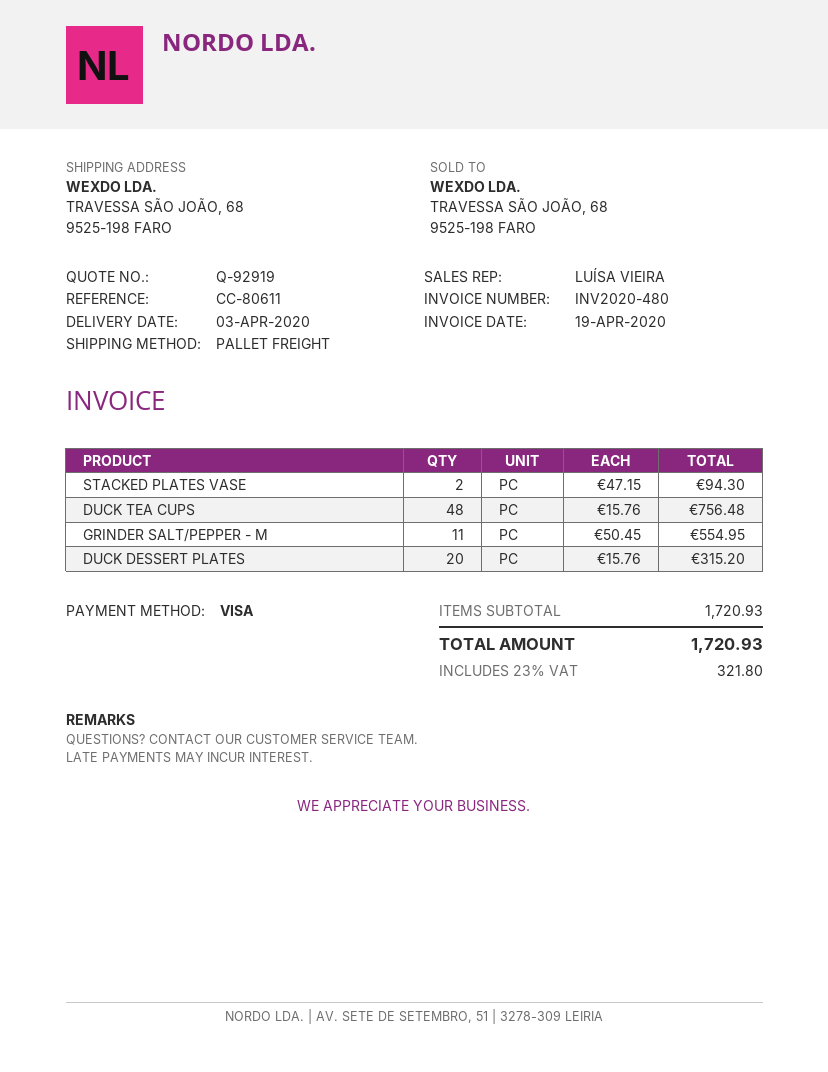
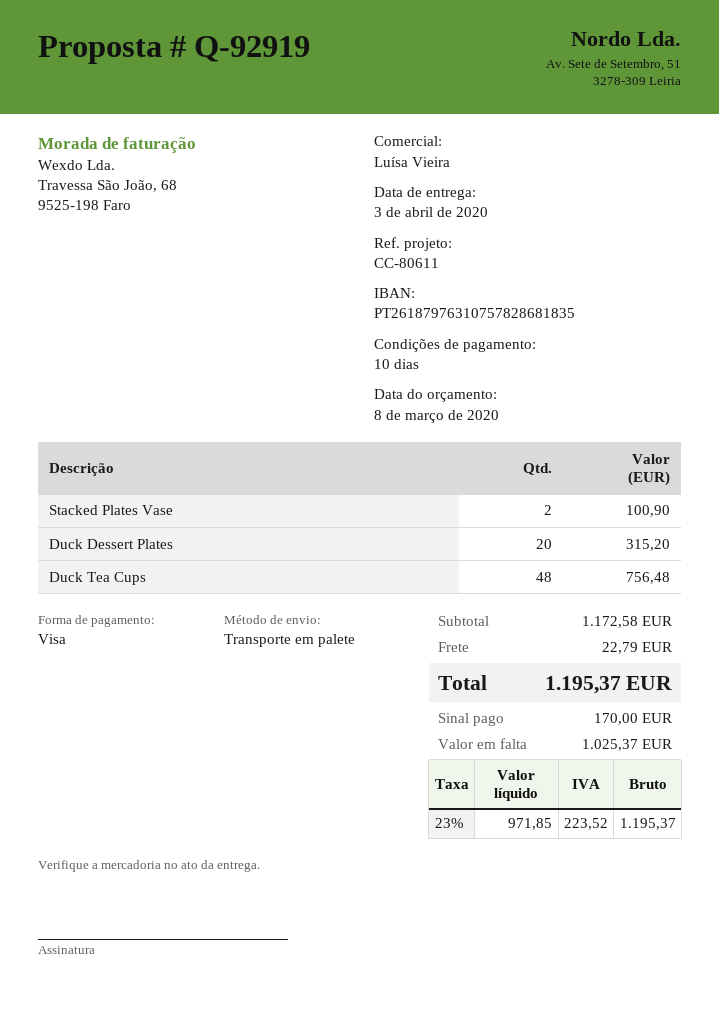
STACKED PLATES VASE: 2 for 94.30 -> 2 for 100.90
GRINDER SALT/PEPPER - M: 11 for 554.95 -> none
subtotal: 1720.93 -> 1172.58
shipping: none -> 22.79
tax: 23% = 321.80 -> 23% = 223.52
total: 1720.93 -> 1195.37

